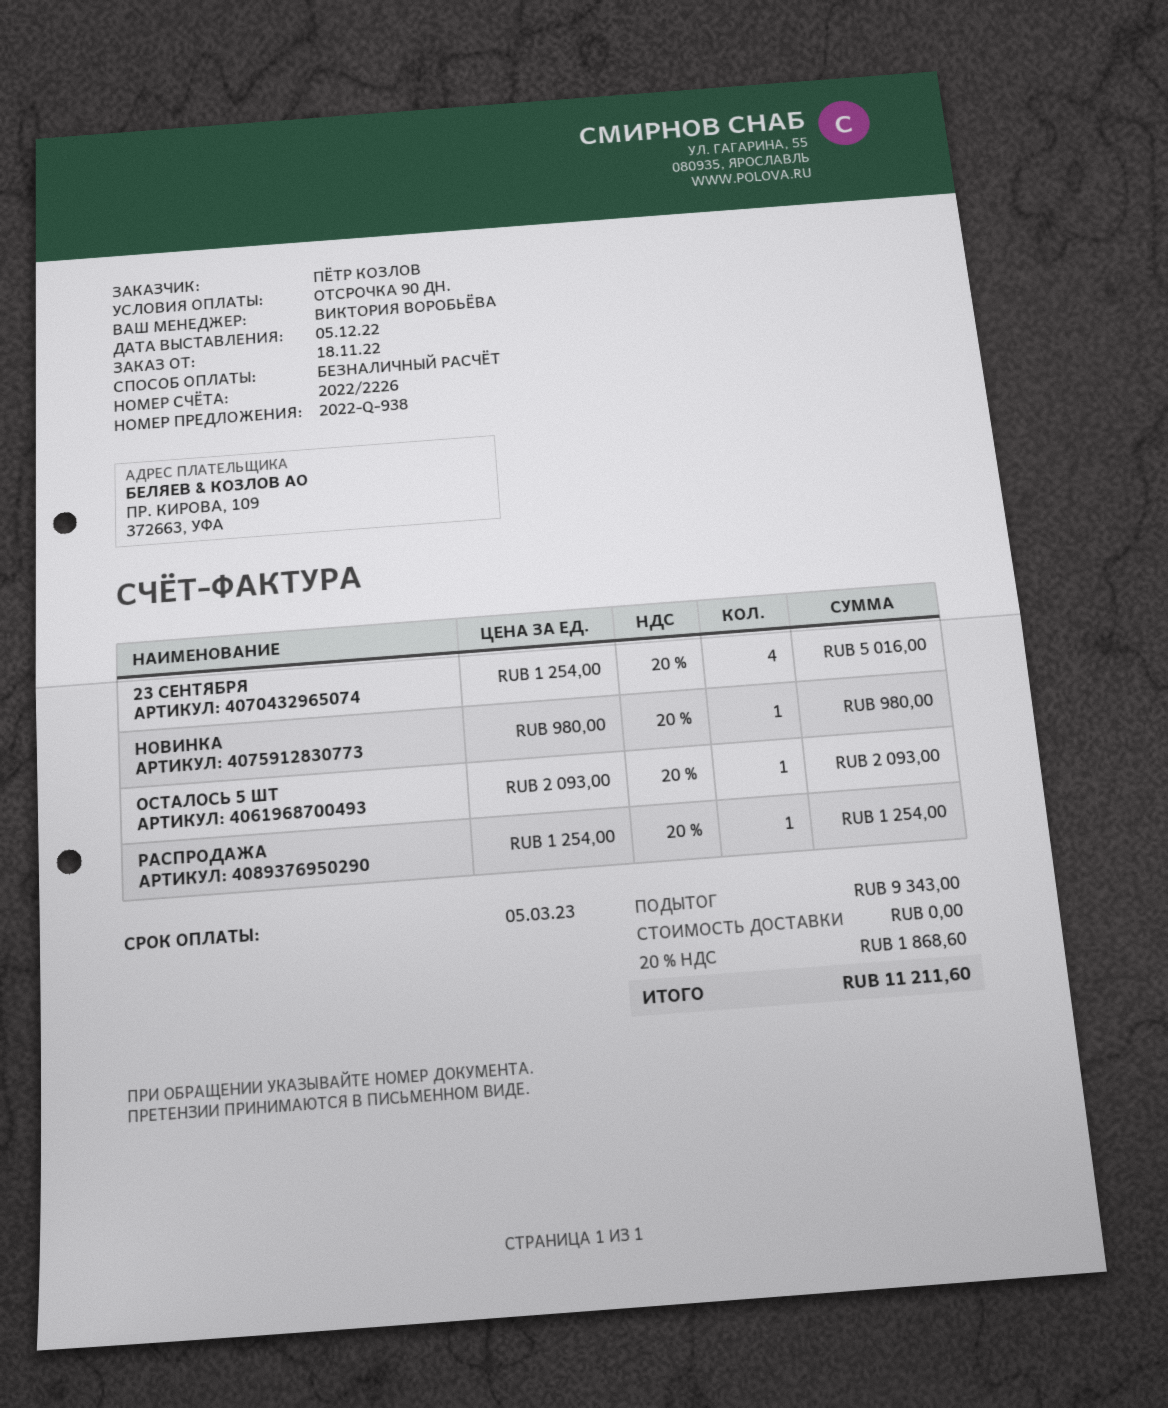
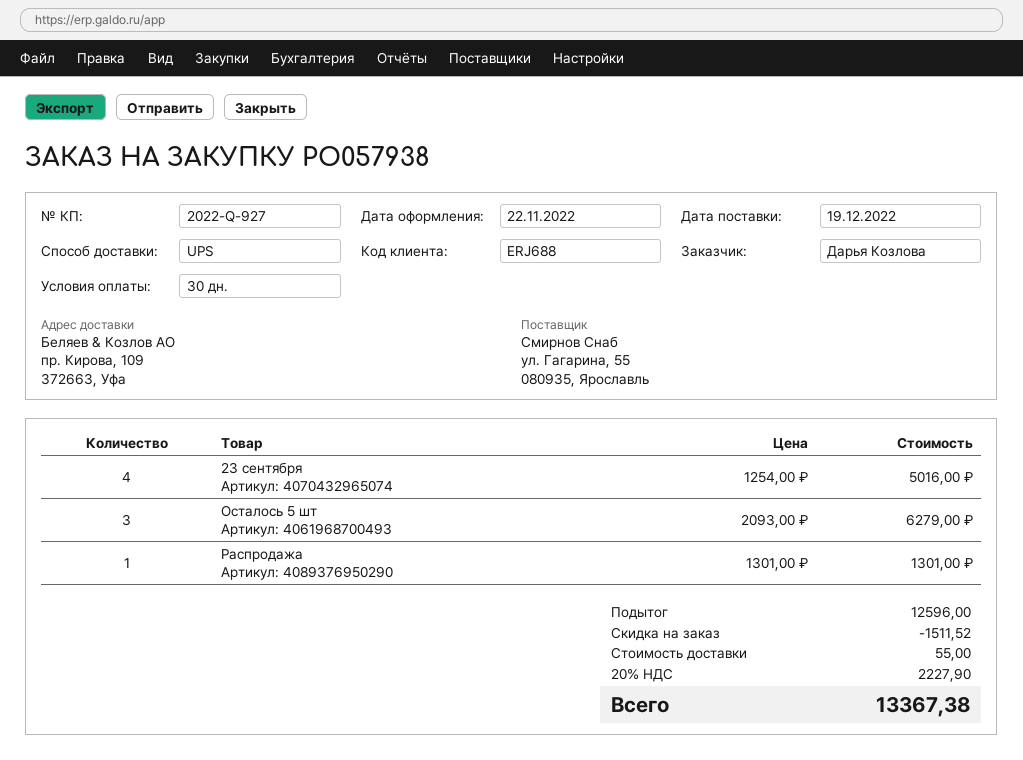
quote number: 2022-Q-938 -> 2022-Q-927
order date: 2022-11-18 -> 2022-11-22
payment terms: 90 days -> 30 days
ordered by: ПЁТР КОЗЛОВ -> Дарья Козлова
НОВИНКА: 1 x 980.00 = 980.00 -> none
ОСТАЛОСЬ 5 ШТ: 1 x 2093.00 = 2093.00 -> 3 x 2093.00 = 6279.00
РАСПРОДАЖА: 1 x 1254.00 = 1254.00 -> 1 x 1301.00 = 1301.00
subtotal: 9343.00 -> 12596.00
discount: none -> 1511.52
shipping: 0.00 -> 55.00
tax: 20% = 1868.60 -> 20% = 2227.90
total: 11211.60 -> 13367.38

